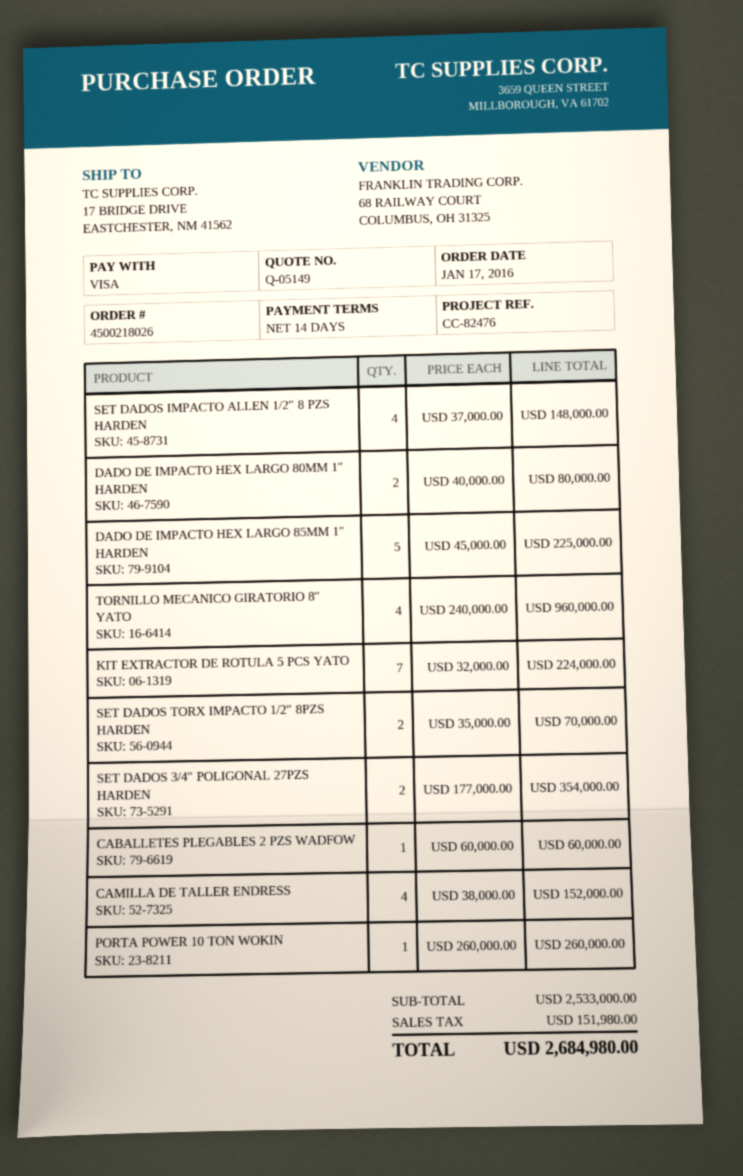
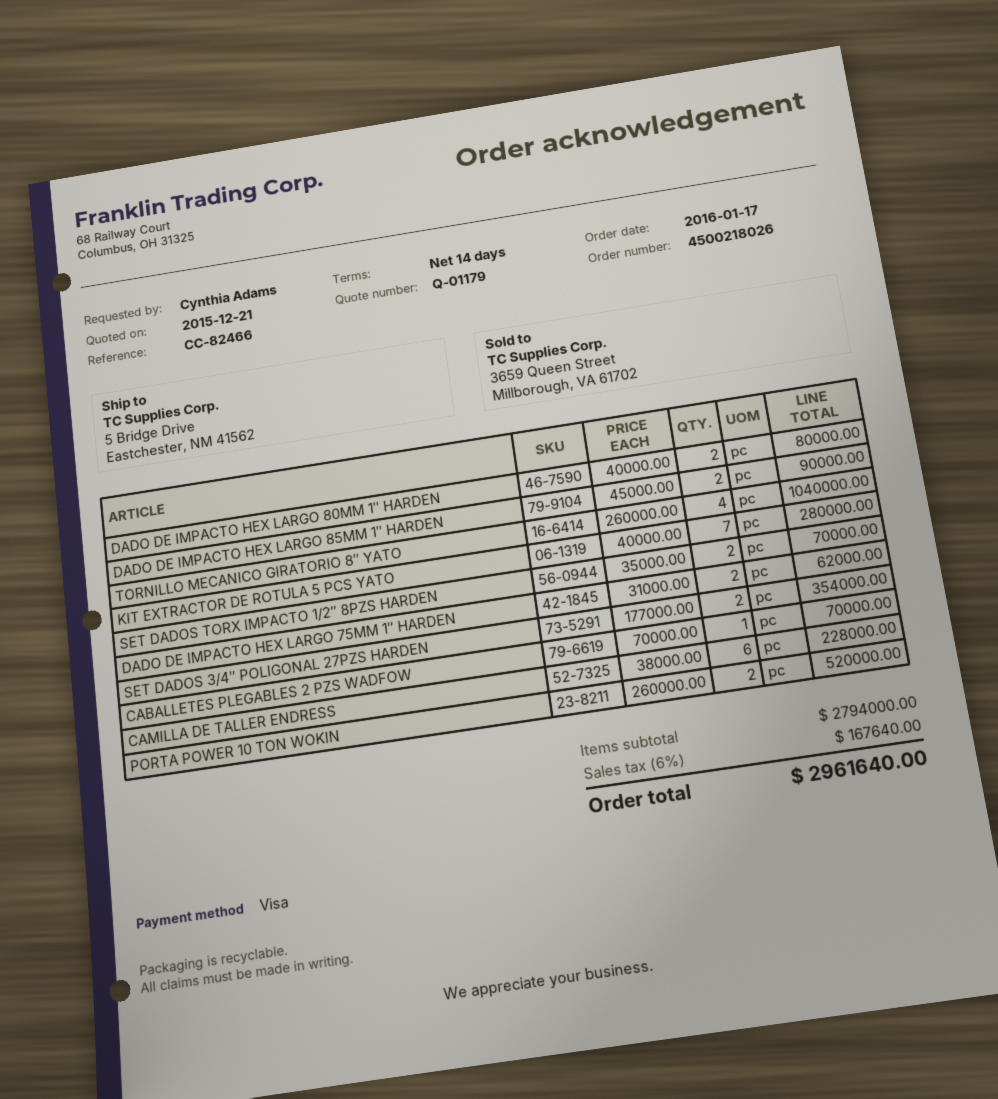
quote number: Q-05149 -> Q-01179
reference: CC-82476 -> CC-82466
ship to: 17 BRIDGE DRIVE, EASTCHESTER, NM 41562 -> 5 Bridge Drive, Eastchester, NM 41562
SET DADOS IMPACTO ALLEN 1/2″ 8 PZS HARDEN: 4 x 37000.00 = 148000.00 -> none
DADO DE IMPACTO HEX LARGO 85MM 1″ HARDEN: 5 x 45000.00 = 225000.00 -> 2 x 45000.00 = 90000.00
TORNILLO MECANICO GIRATORIO 8″ YATO: 4 x 240000.00 = 960000.00 -> 4 x 260000.00 = 1040000.00
KIT EXTRACTOR DE ROTULA 5 PCS YATO: 7 x 32000.00 = 224000.00 -> 7 x 40000.00 = 280000.00
CABALLETES PLEGABLES 2 PZS WADFOW: 1 x 60000.00 = 60000.00 -> 1 x 70000.00 = 70000.00
CAMILLA DE TALLER ENDRESS: 4 x 38000.00 = 152000.00 -> 6 x 38000.00 = 228000.00
PORTA POWER 10 TON WOKIN: 1 x 260000.00 = 260000.00 -> 2 x 260000.00 = 520000.00
DADO DE IMPACTO HEX LARGO 75MM 1″ HARDEN: none -> 2 x 31000.00 = 62000.00
subtotal: 2533000.00 -> 2794000.00
tax: 151980.00 -> 167640.00
total: 2684980.00 -> 2961640.00

